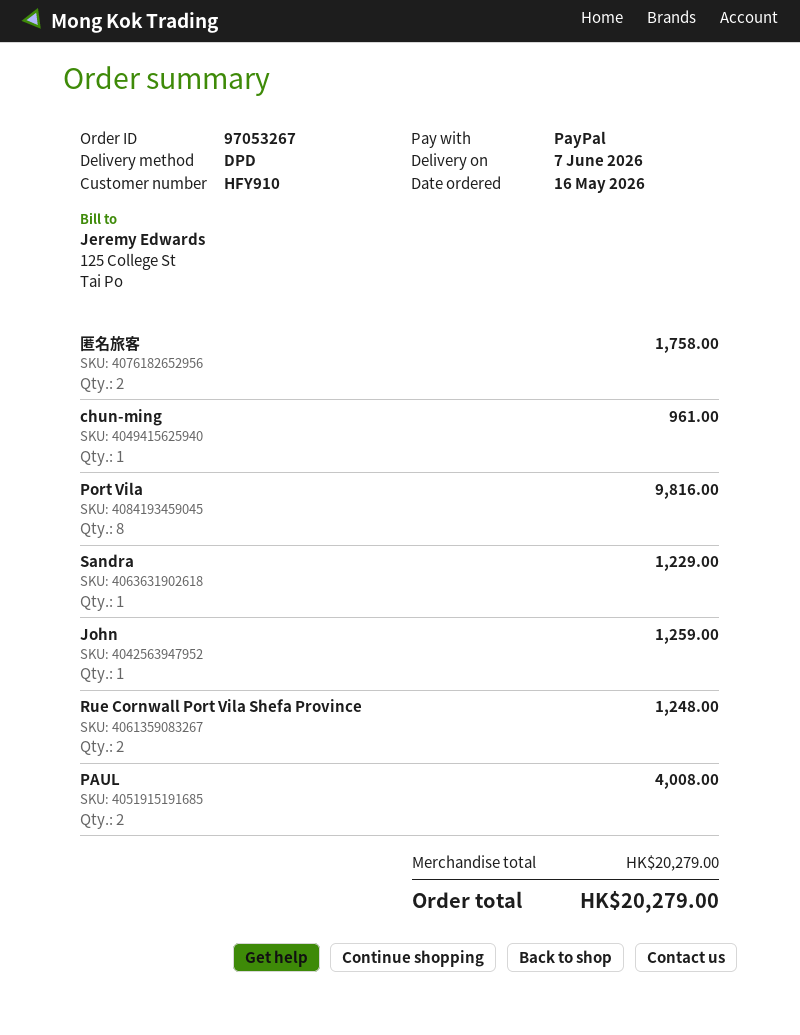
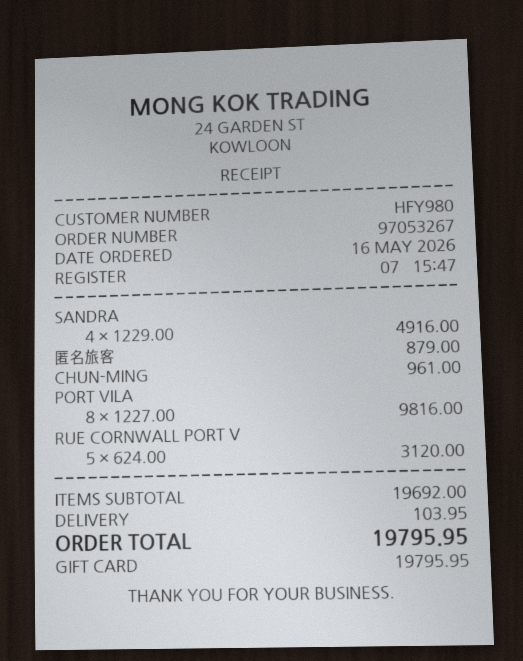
customer number: HFY910 -> HFY980
payment method: PayPal -> gift card
匿名旅客: 2 for 1758.00 -> 1 for 879.00
Sandra: 1 for 1229.00 -> 4 for 4916.00
John: 1 for 1259.00 -> none
Rue Cornwall Port Vila Shefa Province: 2 for 1248.00 -> 5 for 3120.00
PAUL: 2 for 4008.00 -> none
subtotal: 20279.00 -> 19692.00
shipping: none -> 103.95
total: 20279.00 -> 19795.95

